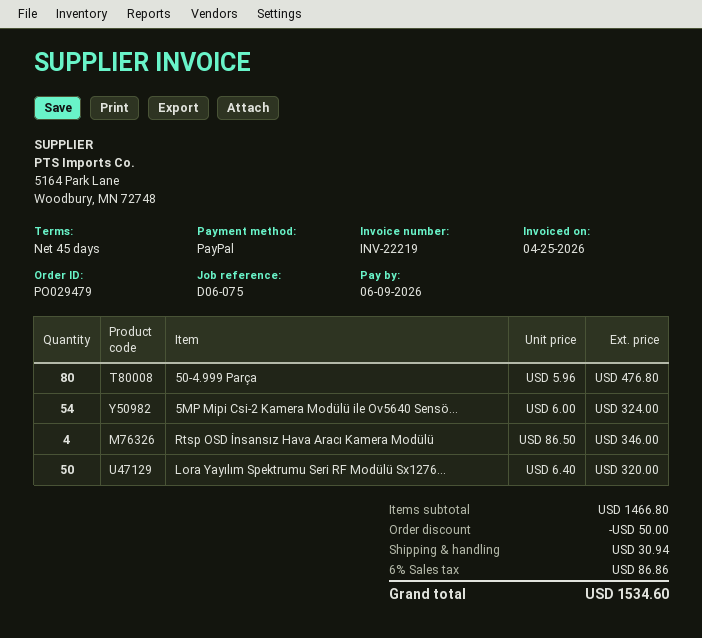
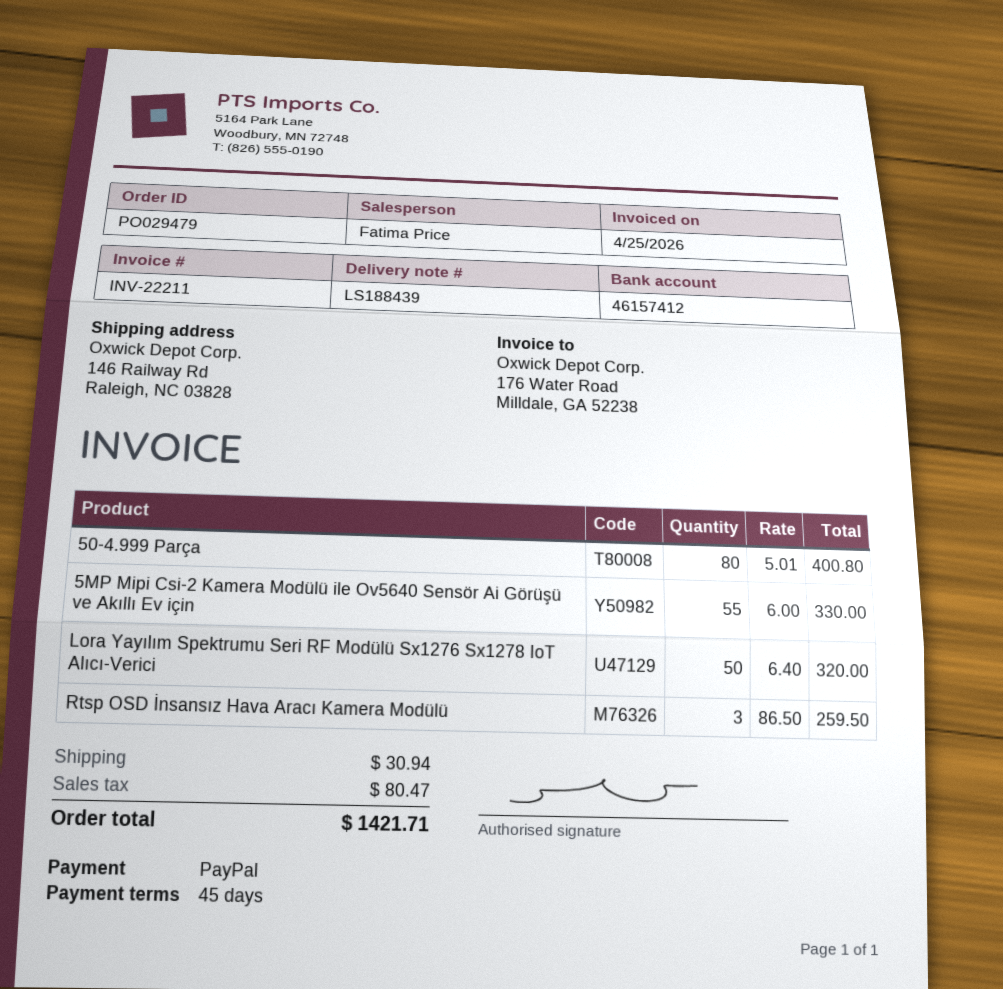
invoice number: INV-22219 -> INV-22211
50-4.999 Parça: 80 x 5.96 = 476.80 -> 80 x 5.01 = 400.80
5MP Mipi Csi-2 Kamera Modülü ile Ov5640 Sensö...: 54 x 6.00 = 324.00 -> 55 x 6.00 = 330.00
Rtsp OSD İnsansız Hava Aracı Kamera Modülü: 4 x 86.50 = 346.00 -> 3 x 86.50 = 259.50
discount: 50.00 -> none
tax: 86.86 -> 80.47
total: 1534.60 -> 1421.71

